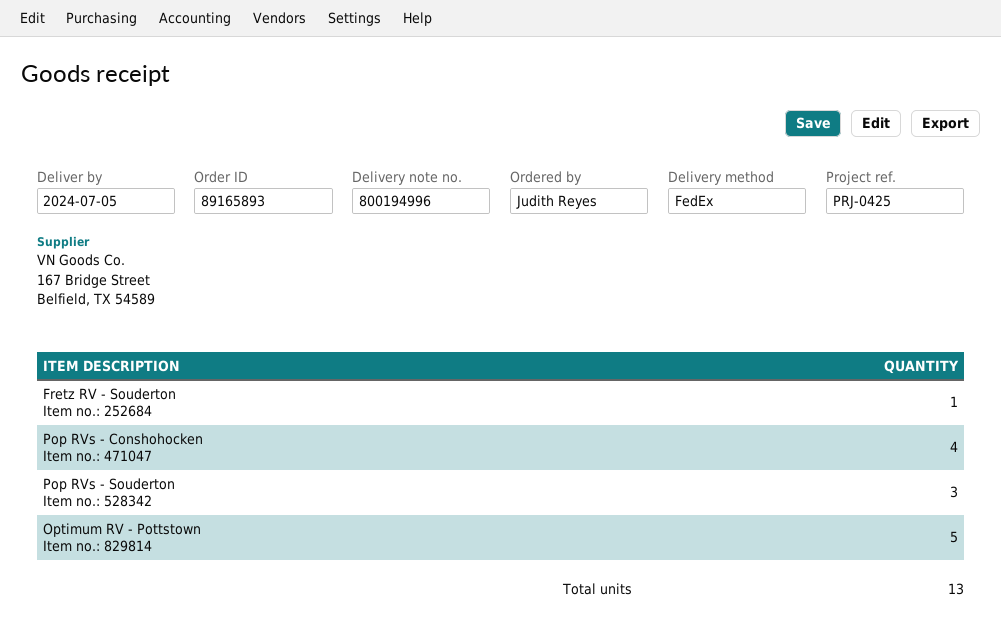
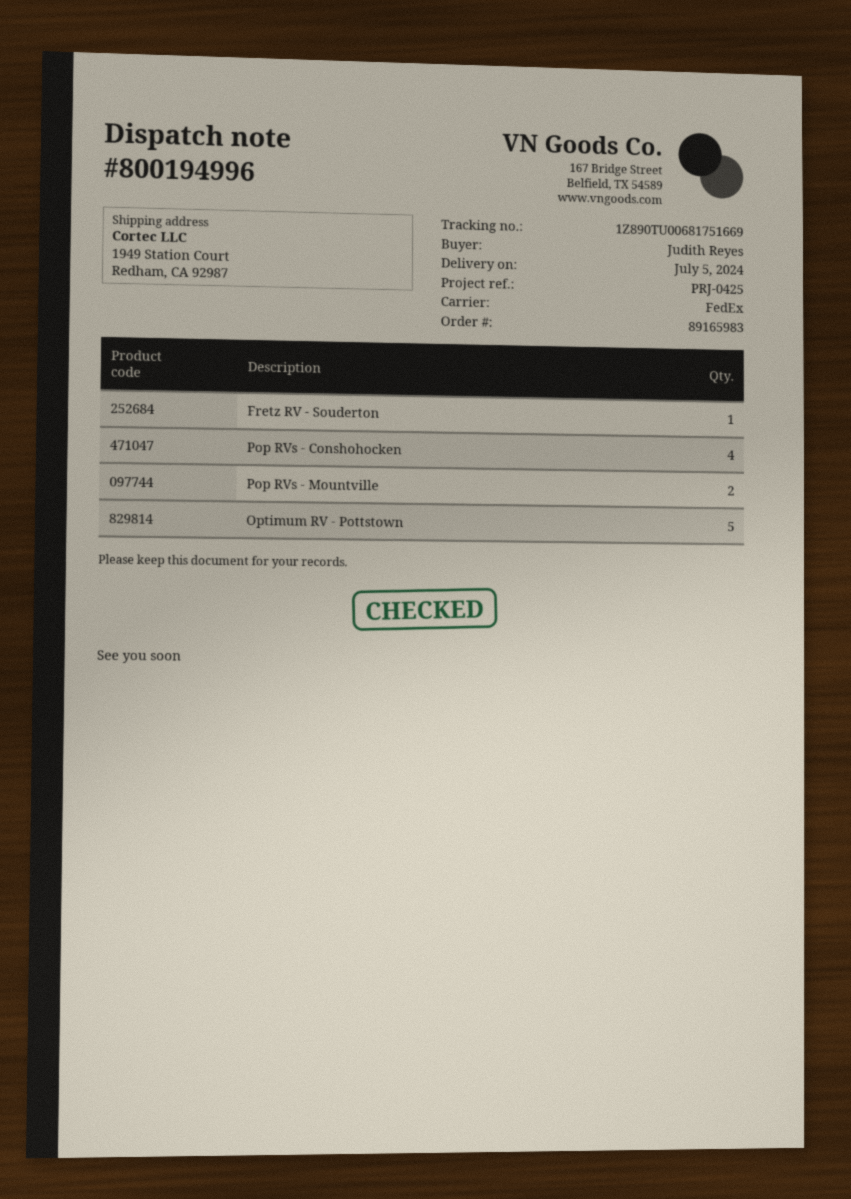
order number: 89165893 -> 89165983
Pop RVs - Souderton: 3 -> none
Pop RVs - Mountville: none -> 2

